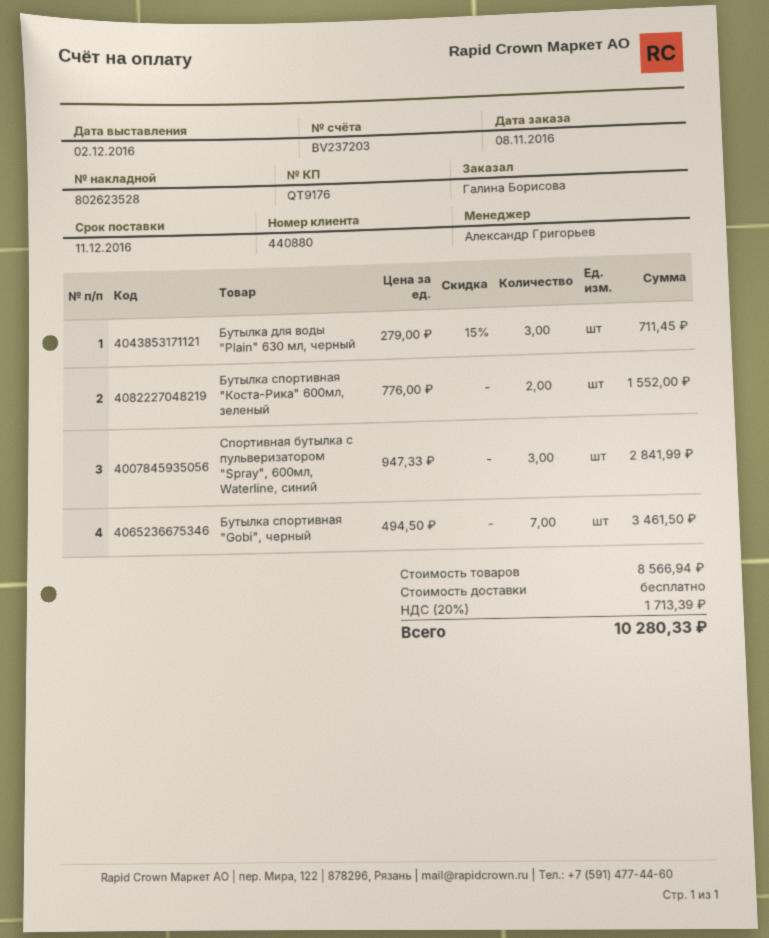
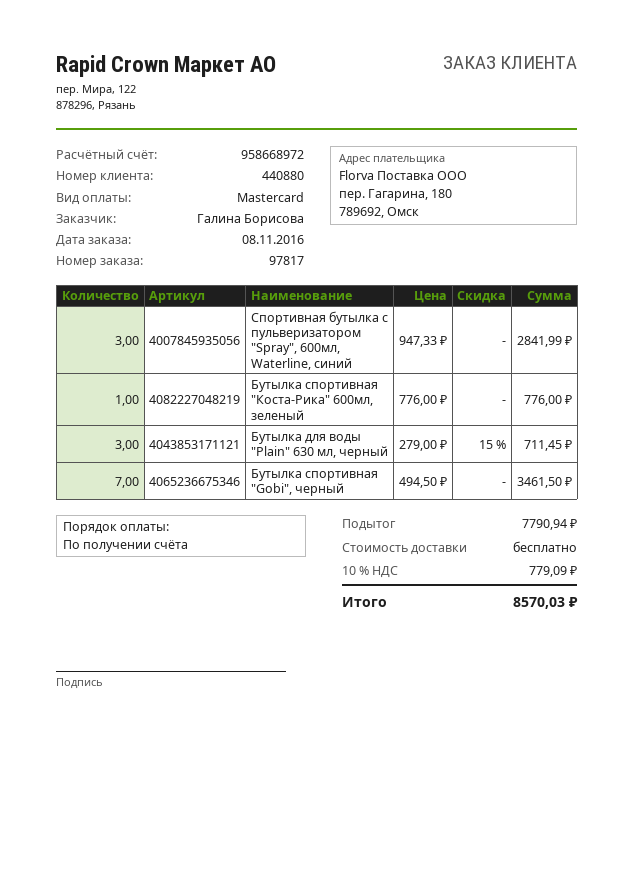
Бутылка спортивная "Коста-Рика" 600мл, зеленый: 2 x 776.00 = 1552.00 -> 1 x 776.00 = 776.00
subtotal: 8566.94 -> 7790.94
tax: 20% = 1713.39 -> 10% = 779.09
total: 10280.33 -> 8570.03

